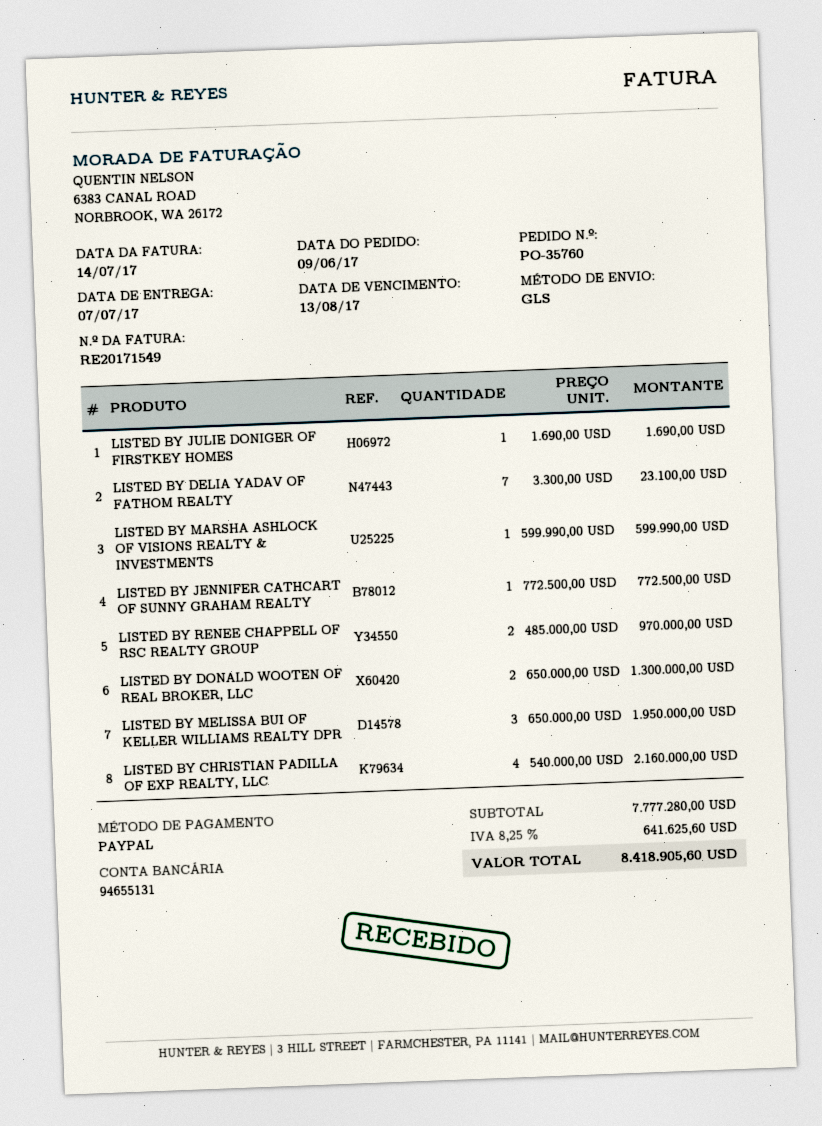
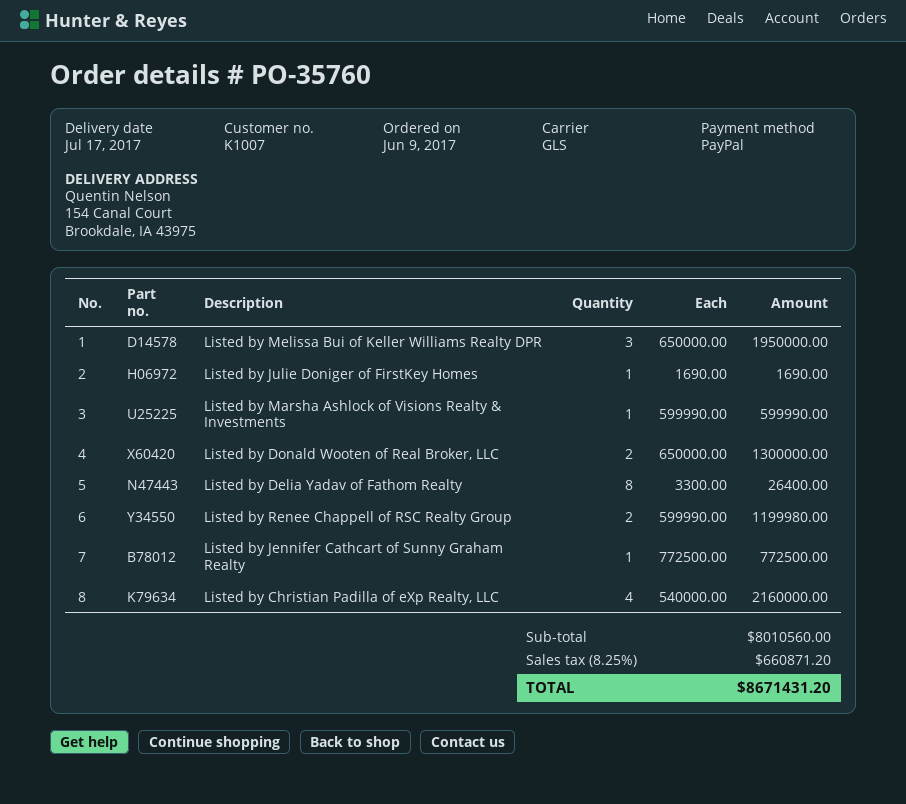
delivery date: 2017-07-07 -> 2017-07-17
LISTED BY DELIA YADAV OF FATHOM REALTY: 7 x 3300.00 = 23100.00 -> 8 x 3300.00 = 26400.00
LISTED BY RENEE CHAPPELL OF RSC REALTY GROUP: 2 x 485000.00 = 970000.00 -> 2 x 599990.00 = 1199980.00
subtotal: 7777280.00 -> 8010560.00
tax: 8.25% = 641625.60 -> 8.25% = 660871.20
total: 8418905.60 -> 8671431.20

